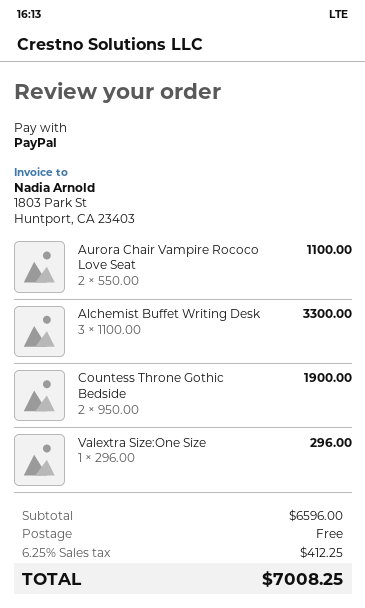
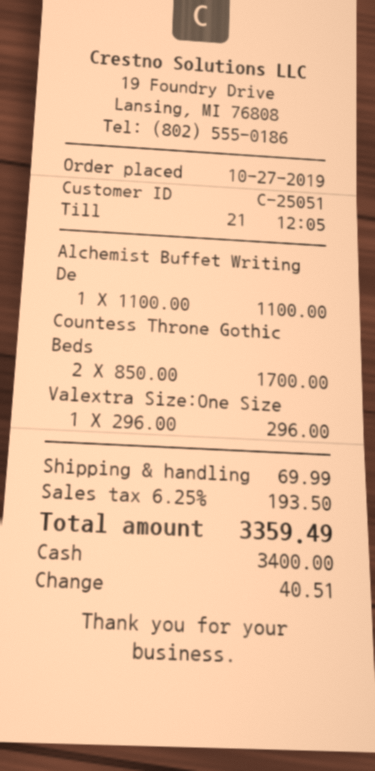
payment method: PayPal -> cash
Aurora Chair Vampire Rococo Love Seat: 2 x 550.00 = 1100.00 -> none
Alchemist Buffet Writing Desk: 3 x 1100.00 = 3300.00 -> 1 x 1100.00 = 1100.00
Countess Throne Gothic Bedside: 2 x 950.00 = 1900.00 -> 2 x 850.00 = 1700.00
shipping: 0.00 -> 69.99
tax: 6.25% = 412.25 -> 6.25% = 193.50
total: 7008.25 -> 3359.49

